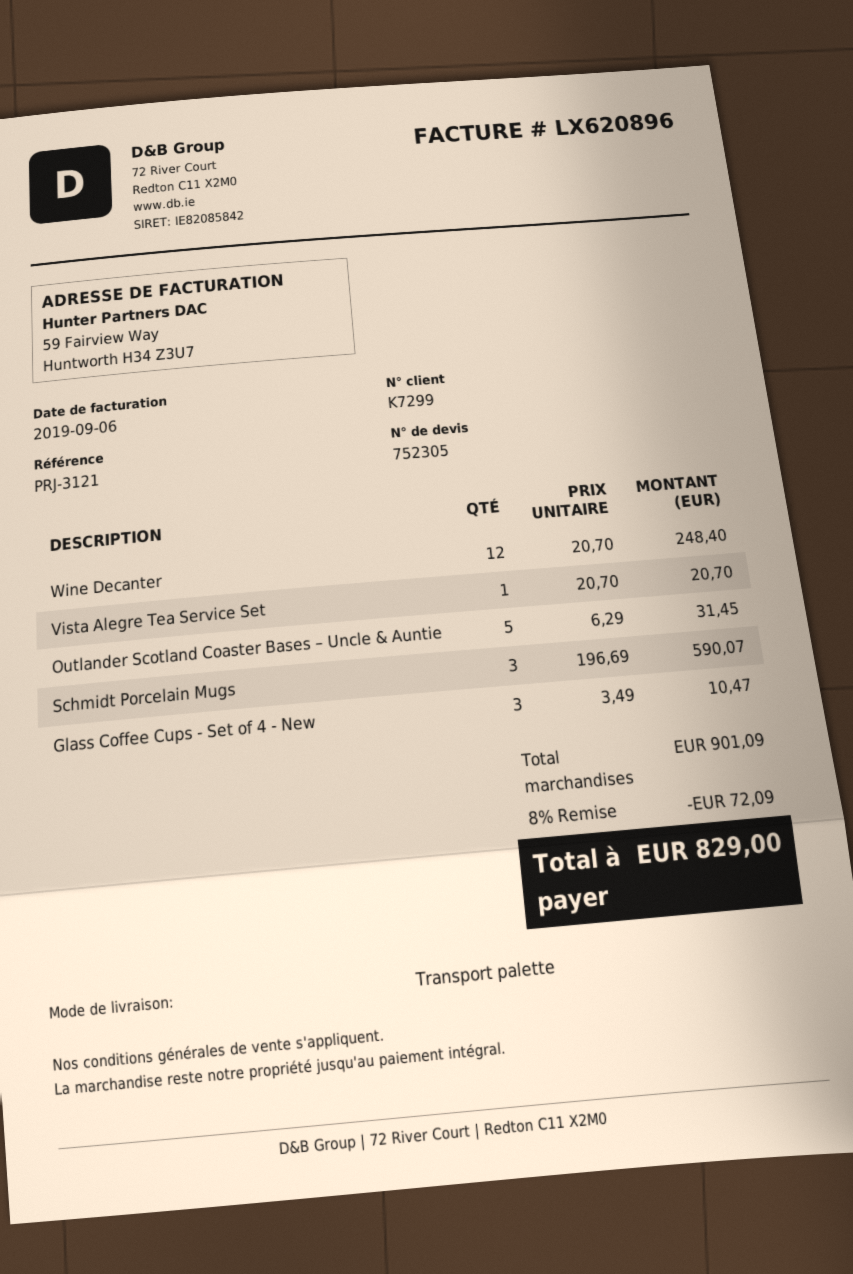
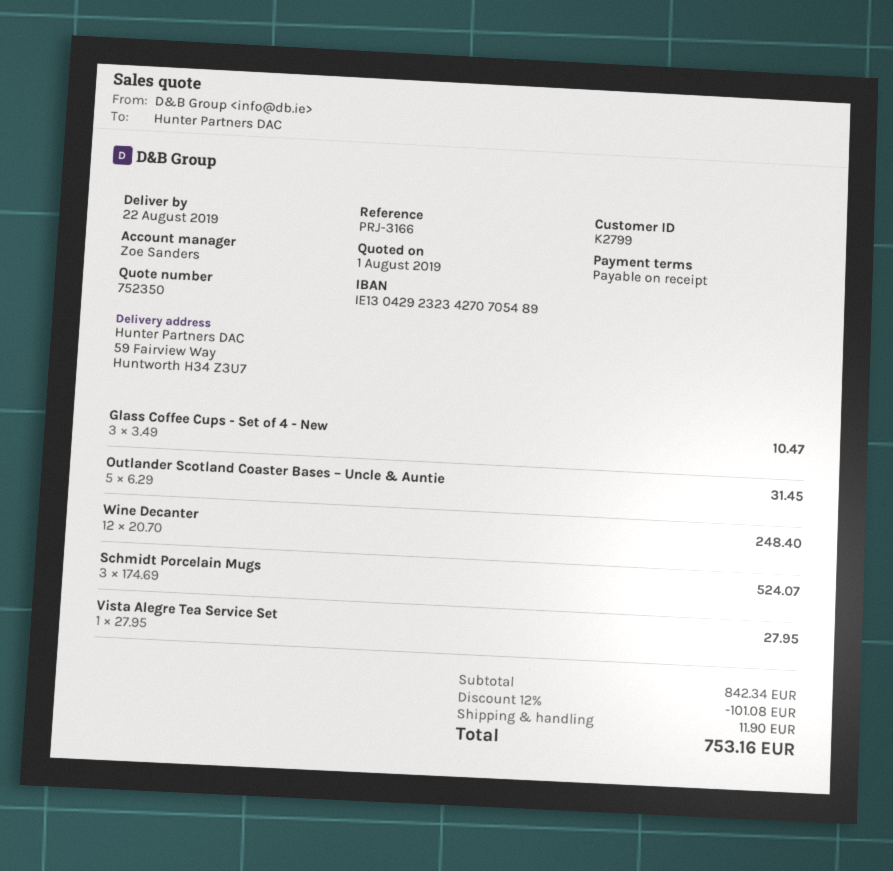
quote number: 752305 -> 752350
customer number: K7299 -> K2799
reference: PRJ-3121 -> PRJ-3166
Vista Alegre Tea Service Set: 1 x 20.70 = 20.70 -> 1 x 27.95 = 27.95
Schmidt Porcelain Mugs: 3 x 196.69 = 590.07 -> 3 x 174.69 = 524.07
subtotal: 901.09 -> 842.34
discount: 8% = 72.09 -> 12% = 101.08
shipping: none -> 11.90
total: 829.00 -> 753.16

